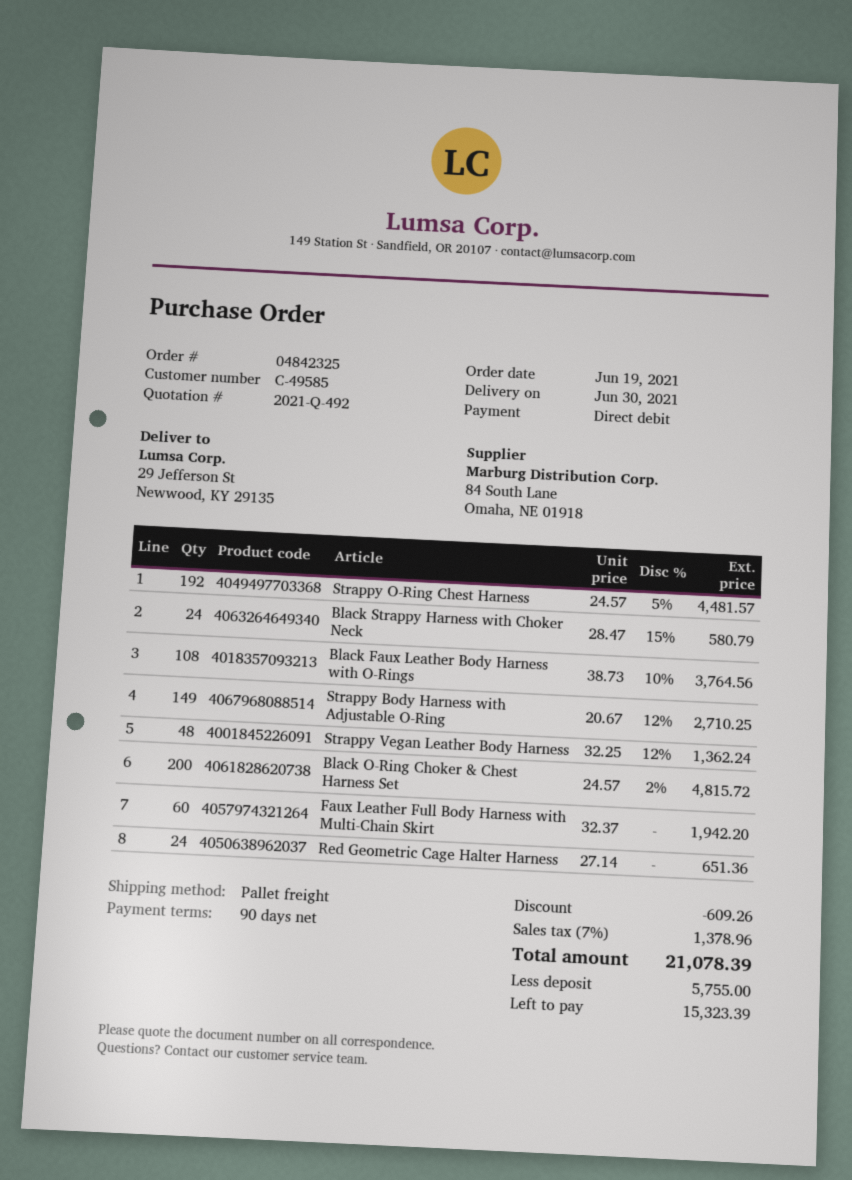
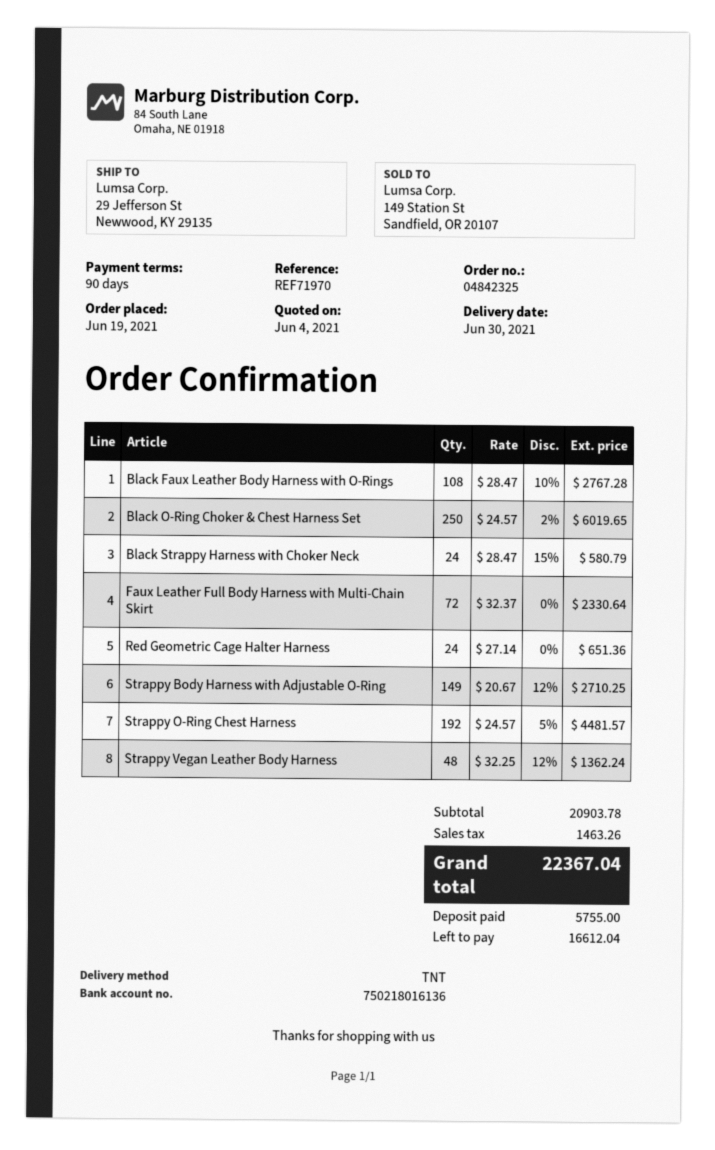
shipping method: pallet freight -> TNT
Black Faux Leather Body Harness with O-Rings: 108 x 38.73 - 10% = 3764.56 -> 108 x 28.47 - 10% = 2767.28
Black O-Ring Choker & Chest Harness Set: 200 x 24.57 - 2% = 4815.72 -> 250 x 24.57 - 2% = 6019.65
Faux Leather Full Body Harness with Multi-Chain Skirt: 60 x 32.37 = 1942.20 -> 72 x 32.37 = 2330.64
discount: 609.26 -> none
tax: 1378.96 -> 1463.26
total: 21078.39 -> 22367.04
balance: 15323.39 -> 16612.04

